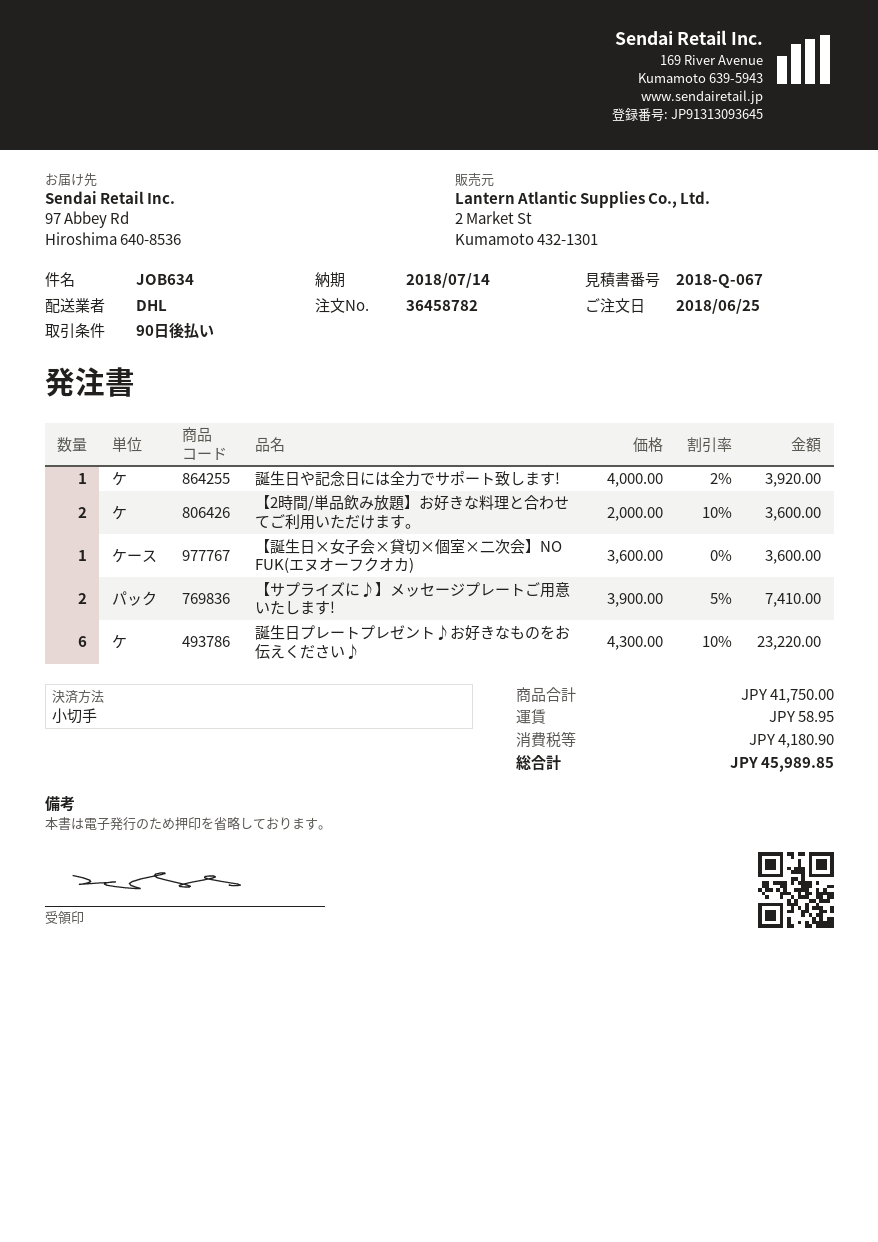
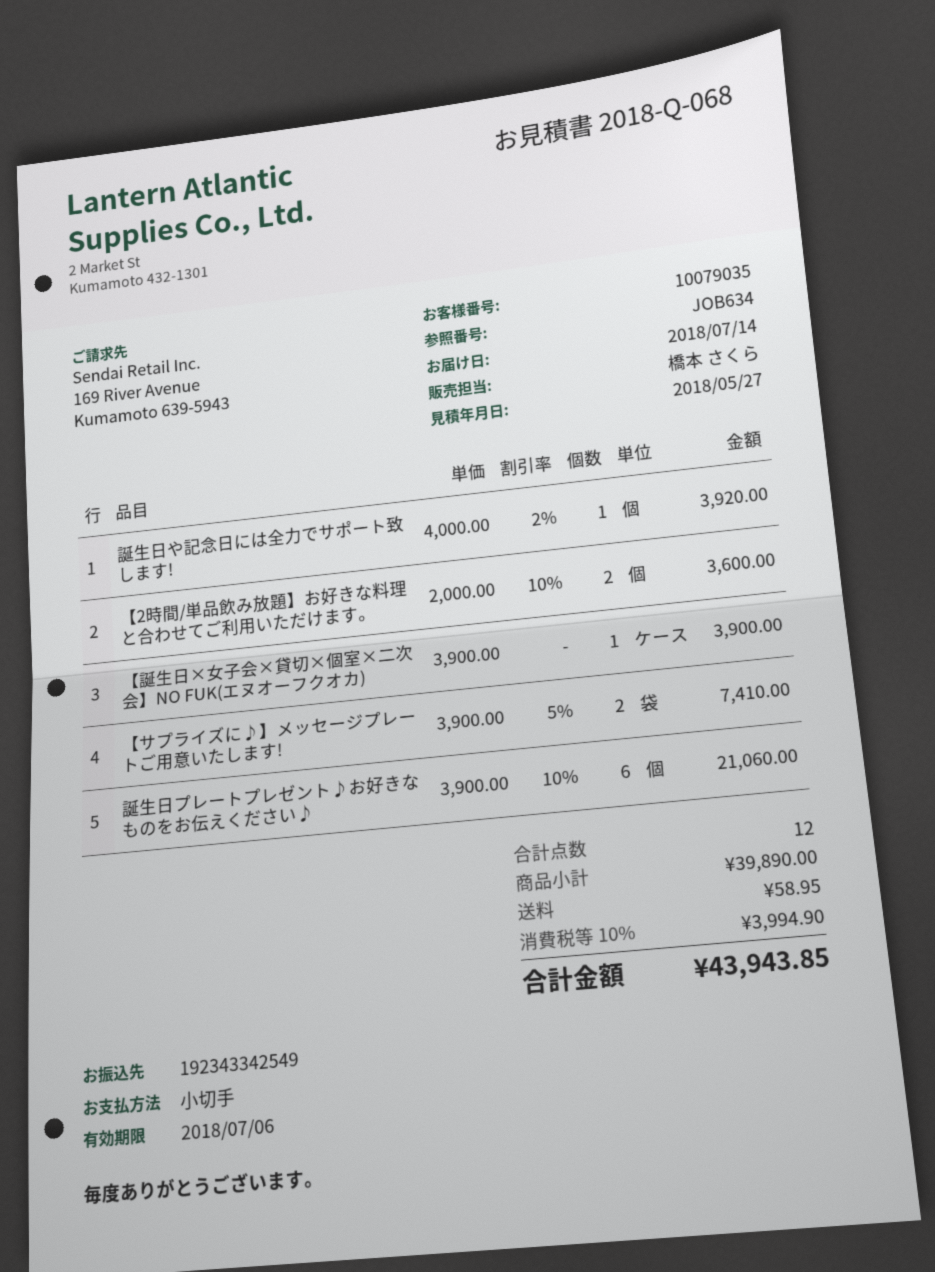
quote number: 2018-Q-067 -> 2018-Q-068
【誕生日×女子会×貸切×個室×二次会】NO FUK(エヌオーフクオカ): 1 x 3600.00 = 3600.00 -> 1 x 3900.00 = 3900.00
誕生日プレートプレゼント♪お好きなものをお伝えください♪: 6 x 4300.00 - 10% = 23220.00 -> 6 x 3900.00 - 10% = 21060.00
subtotal: 41750.00 -> 39890.00
tax: 4180.90 -> 3994.90
total: 45989.85 -> 43943.85

